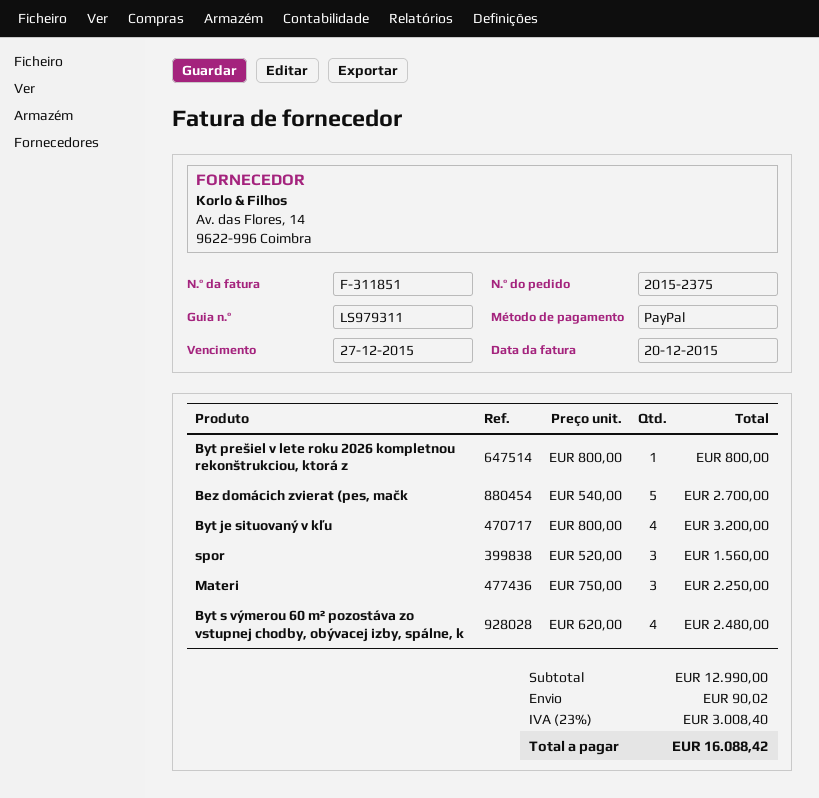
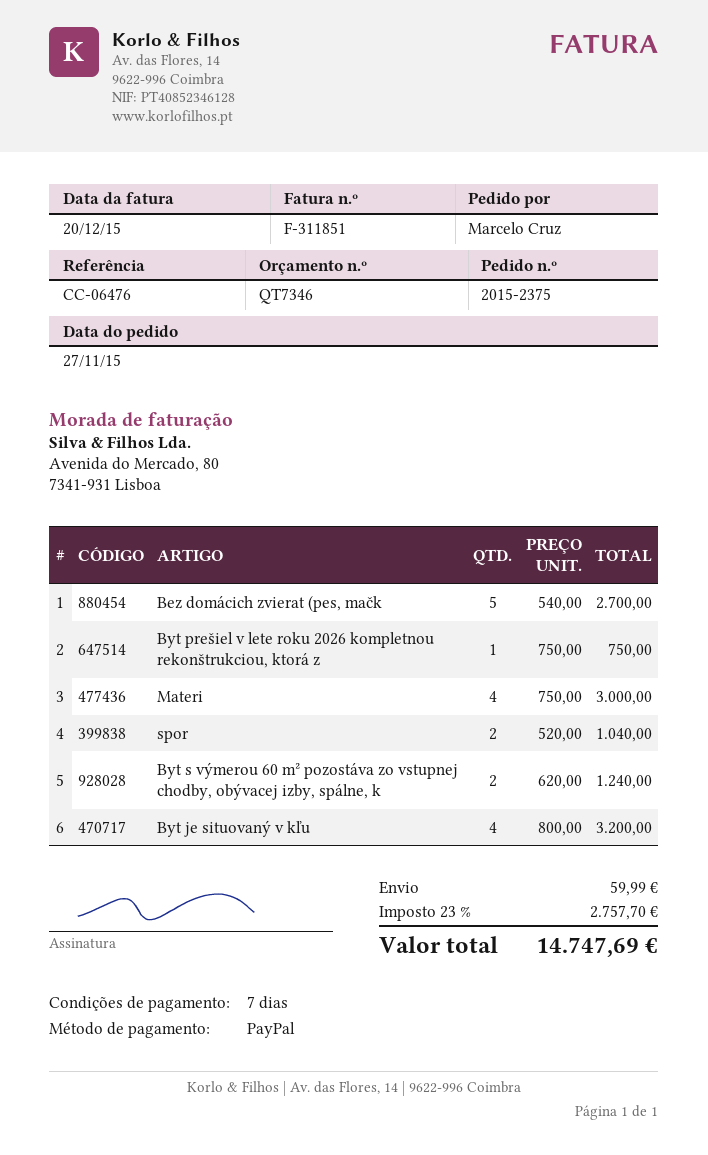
Byt prešiel v lete roku 2026 kompletnou rekonštrukciou, ktorá z: 1 x 800.00 = 800.00 -> 1 x 750.00 = 750.00
spor: 3 x 520.00 = 1560.00 -> 2 x 520.00 = 1040.00
Materi: 3 x 750.00 = 2250.00 -> 4 x 750.00 = 3000.00
Byt s výmerou 60 m² pozostáva zo vstupnej chodby, obývacej izby, spálne, k: 4 x 620.00 = 2480.00 -> 2 x 620.00 = 1240.00
shipping: 90.02 -> 59.99
tax: 23% = 3008.40 -> 23% = 2757.70
total: 16088.42 -> 14747.69

